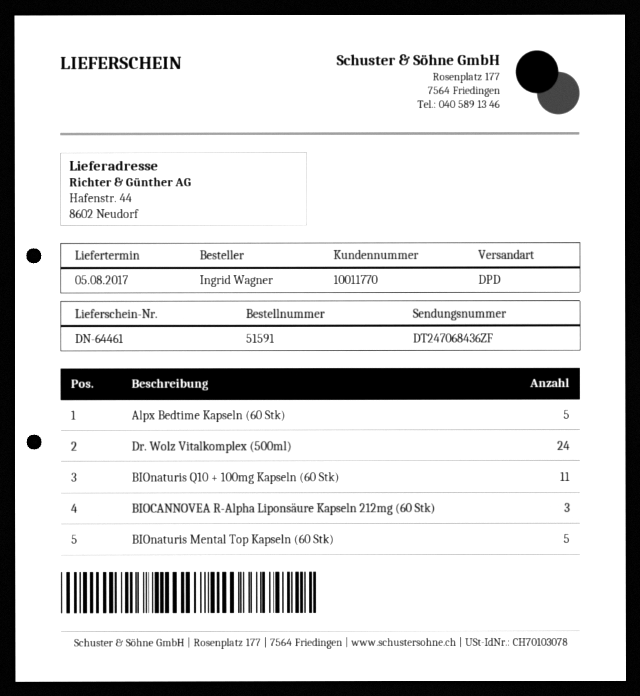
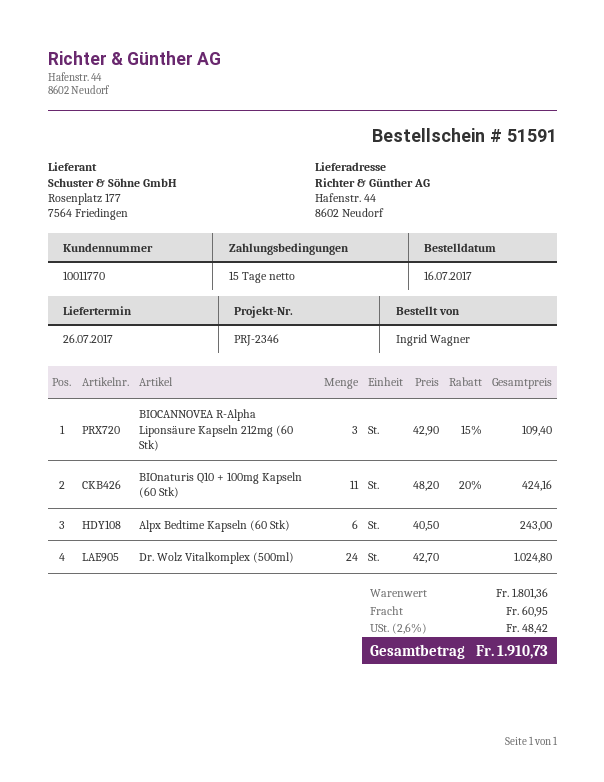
delivery date: 2017-08-05 -> 2017-07-26
Alpx Bedtime Kapseln (60 Stk): 5 -> 6
BIOnaturis Mental Top Kapseln (60 Stk): 5 -> none

